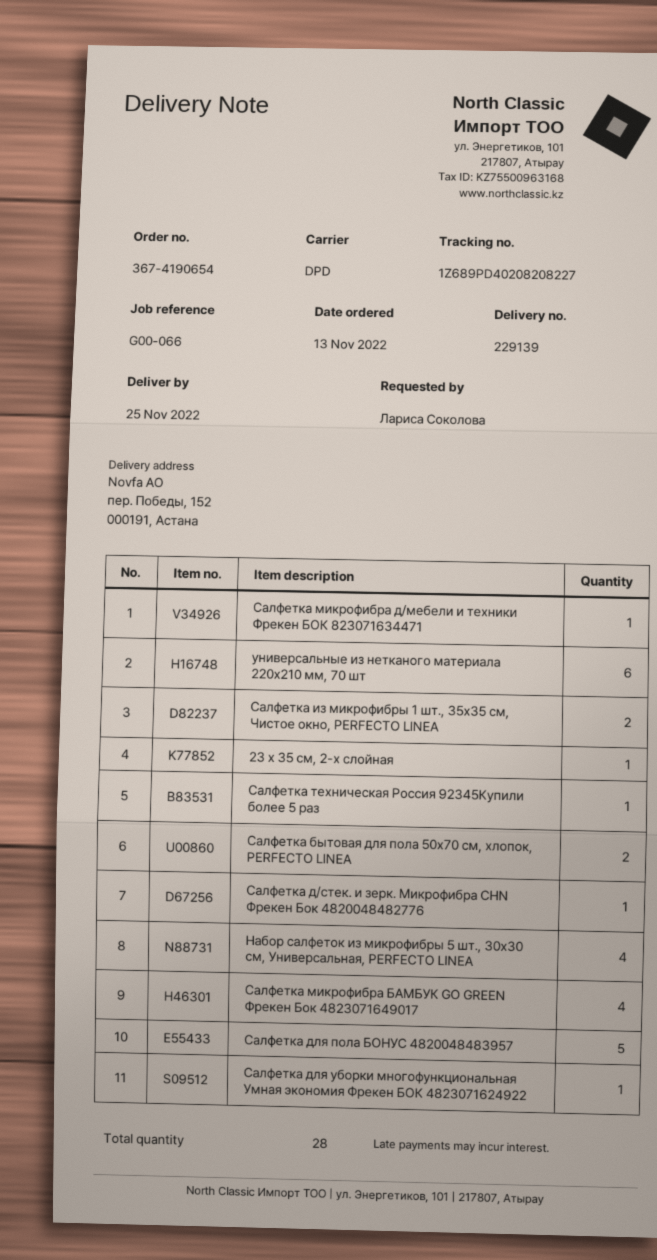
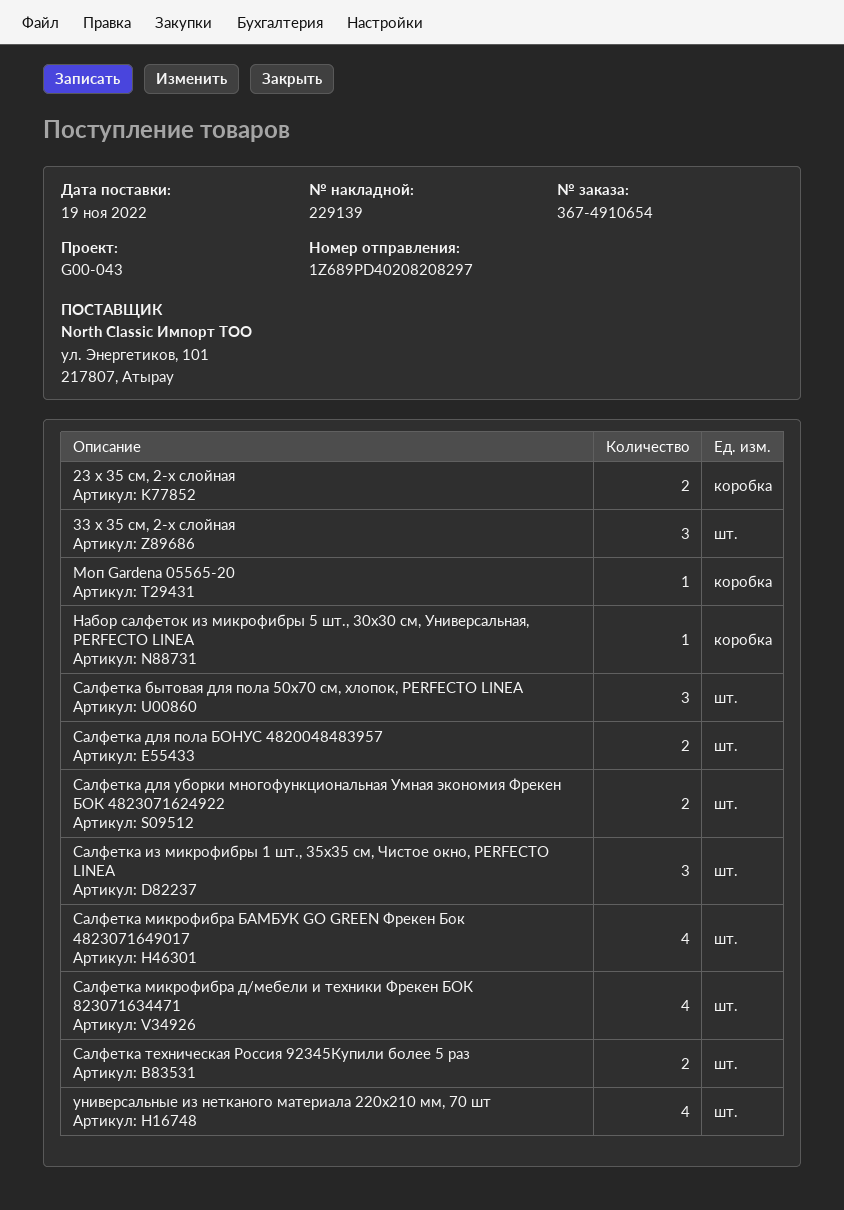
order number: 367-4190654 -> 367-4910654
delivery date: 2022-11-25 -> 2022-11-19
reference: G00-066 -> G00-043
tracking number: 1Z689PD40208208227 -> 1Z689PD40208208297
Салфетка микрофибра д/мебели и техники Фрекен БОК 823071634471: 1 -> 4
универсальные из нетканого материала 220x210 мм, 70 шт: 6 -> 4
Салфетка из микрофибры 1 шт., 35х35 см, Чистое окно, PERFECTO LINEA: 2 -> 3
23 х 35 см, 2-х слойная: 1 -> 2
Салфетка техническая Россия 92345Купили более 5 раз: 1 -> 2
Салфетка бытовая для пола 50х70 см, хлопок, PERFECTO LINEA: 2 -> 3
Салфетка д/стек. и зерк. Микрофибра CHN Фрекен Бок 4820048482776: 1 -> none
Набор салфеток из микрофибры 5 шт., 30х30 см, Универсальная, PERFECTO LINEA: 4 -> 1
Салфетка для пола БОНУС 4820048483957: 5 -> 2
Салфетка для уборки многофункциональная Умная экономия Фрекен БОК 4823071624922: 1 -> 2
33 х 35 см, 2-х слойная: none -> 3
Моп Gardena 05565-20: none -> 1

